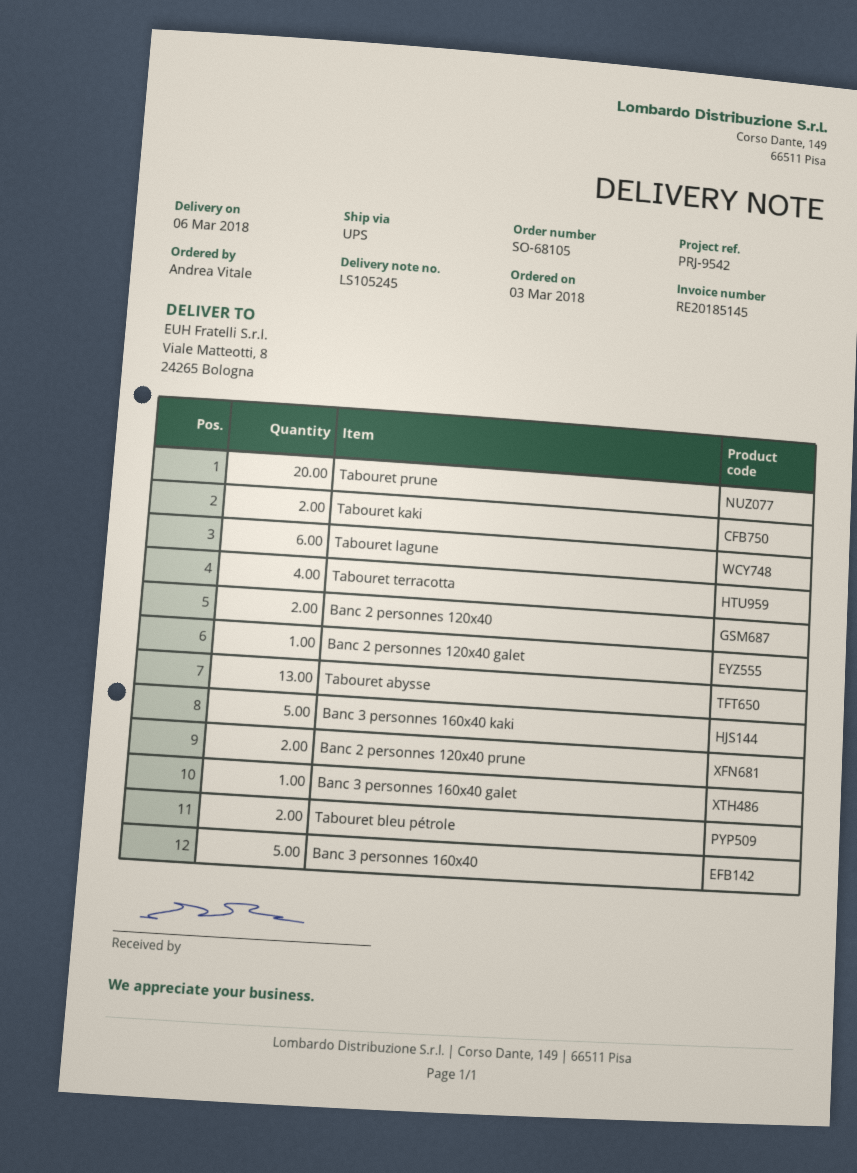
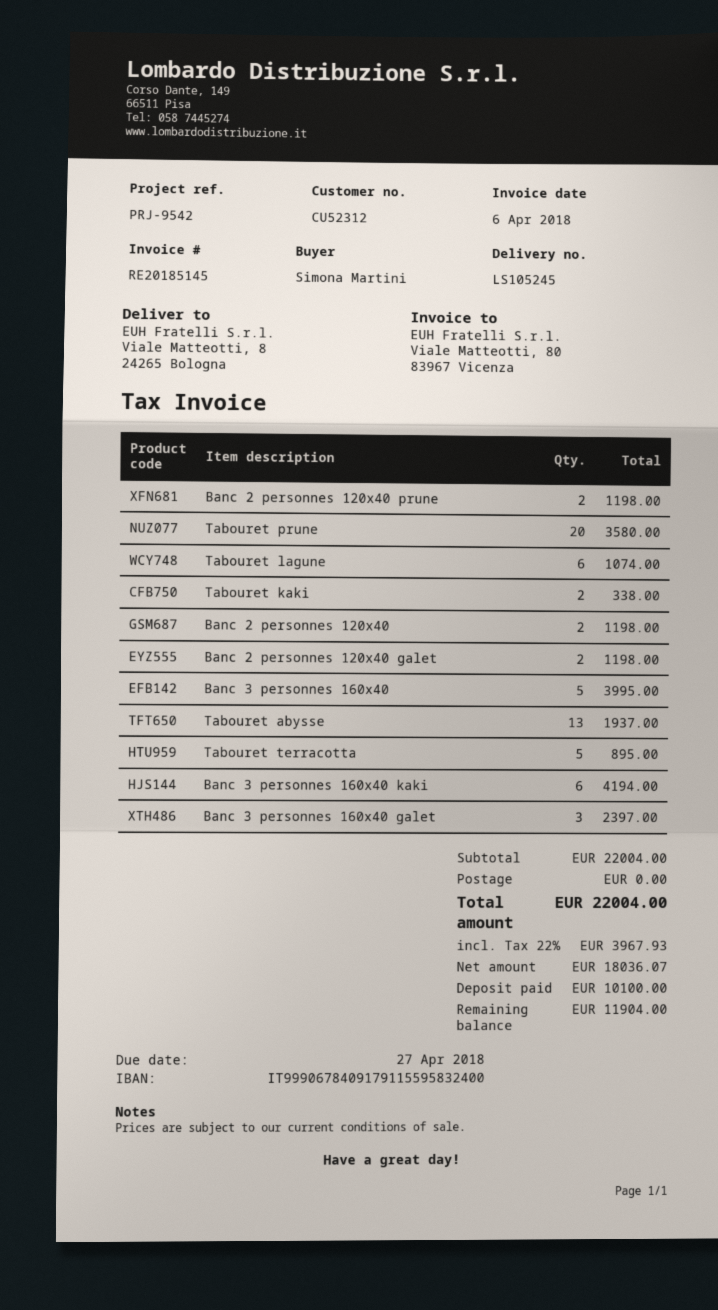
ordered by: Andrea Vitale -> Simona Martini
Tabouret terracotta: 4 -> 5
Banc 2 personnes 120x40 galet: 1 -> 2
Banc 3 personnes 160x40 kaki: 5 -> 6
Banc 3 personnes 160x40 galet: 1 -> 3
Tabouret bleu pétrole: 2 -> none

